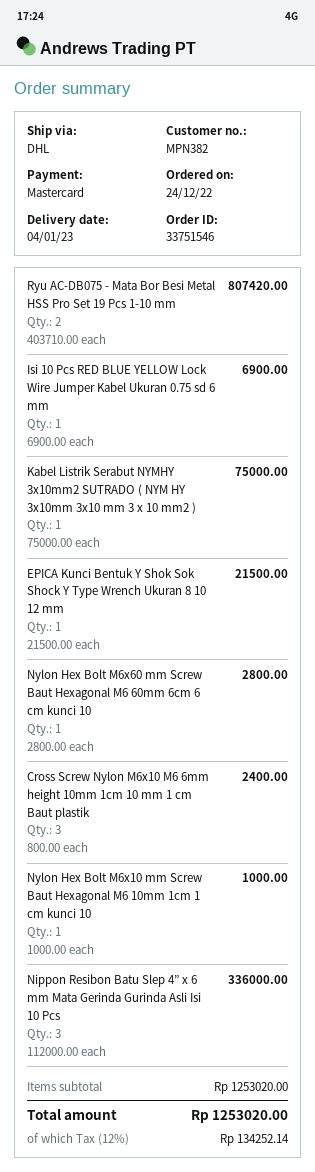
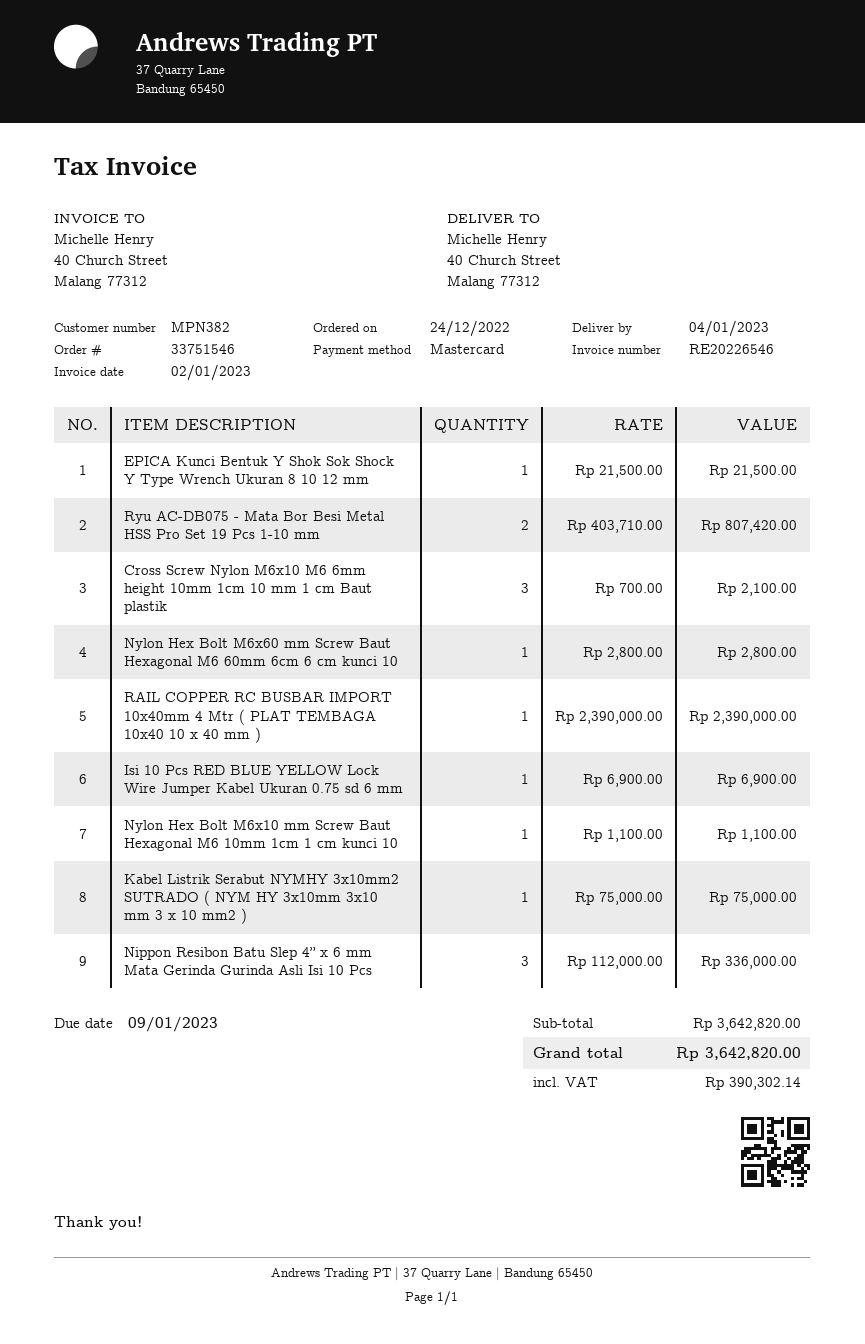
Cross Screw Nylon M6x10 M6 6mm height 10mm 1cm 10 mm 1 cm Baut plastik: 3 x 800.00 = 2400.00 -> 3 x 700.00 = 2100.00
Nylon Hex Bolt M6x10 mm Screw Baut Hexagonal M6 10mm 1cm 1 cm kunci 10: 1 x 1000.00 = 1000.00 -> 1 x 1100.00 = 1100.00
RAIL COPPER RC BUSBAR IMPORT 10x40mm 4 Mtr ( PLAT TEMBAGA 10x40 10 x 40 mm ): none -> 1 x 2390000.00 = 2390000.00
subtotal: 1253020.00 -> 3642820.00
tax: 134252.14 -> 390302.14
total: 1253020.00 -> 3642820.00

